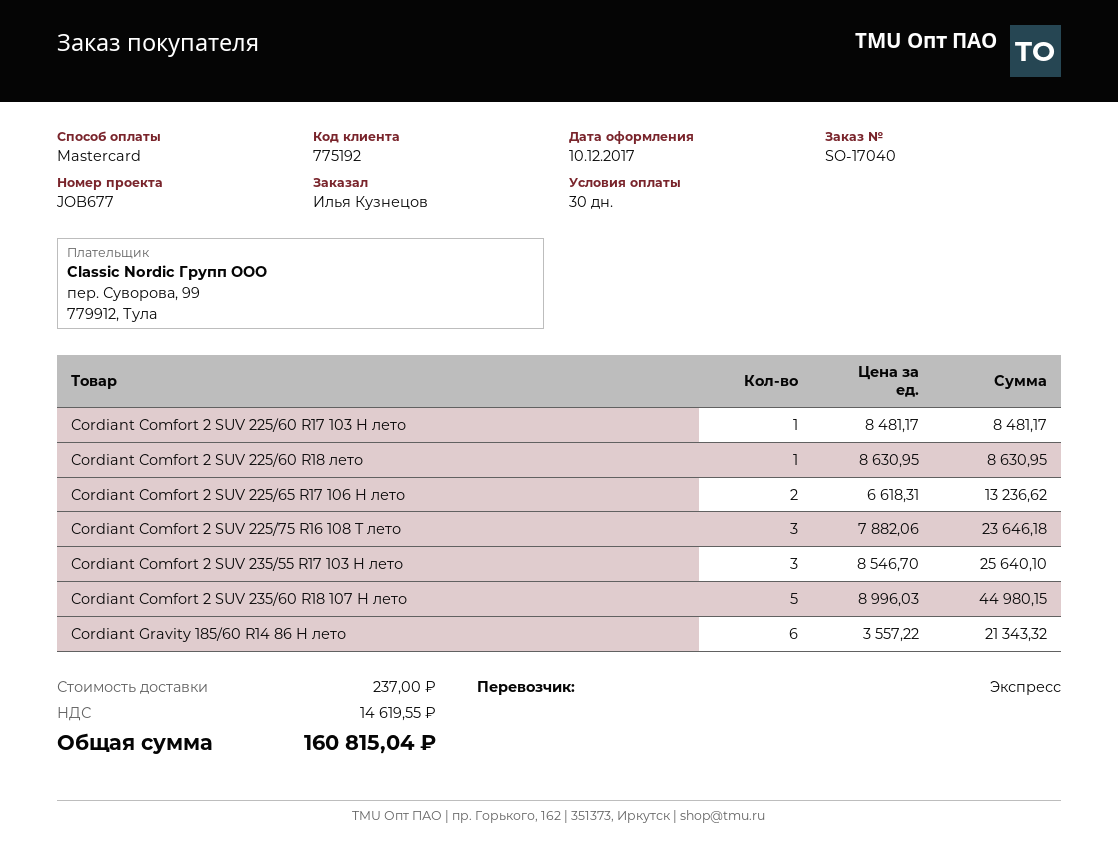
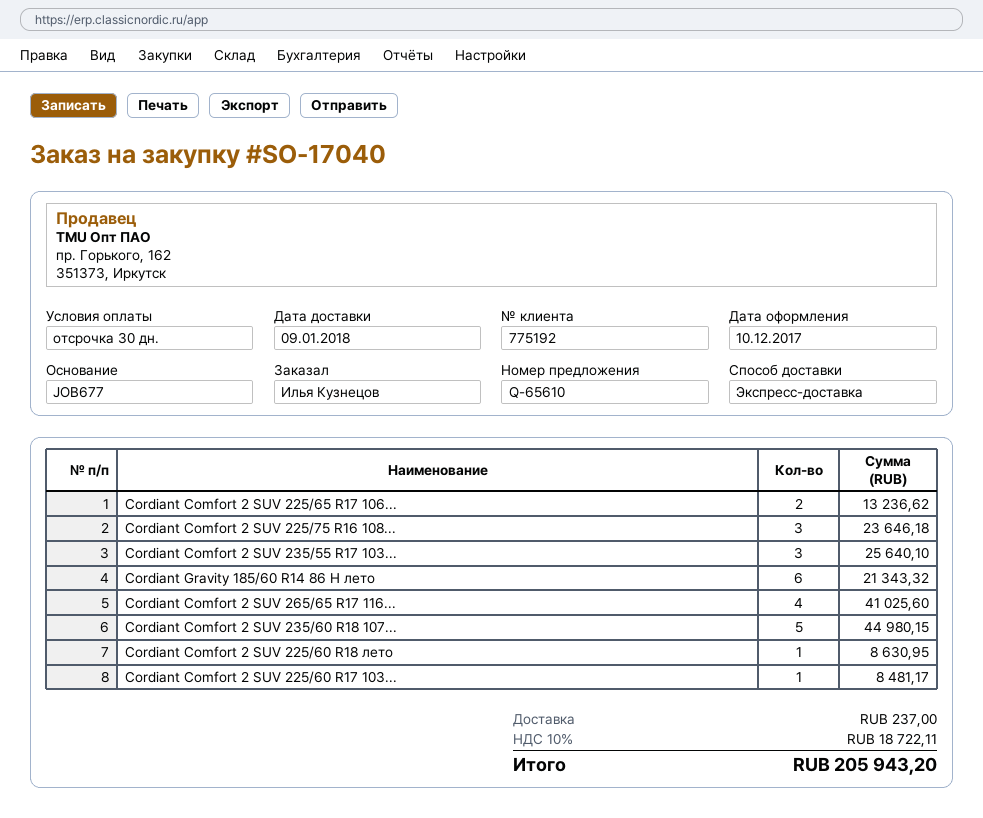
Cordiant Comfort 2 SUV 265/65 R17 116...: none -> 4 for 41025.60
tax: 14619.55 -> 18722.11
total: 160815.04 -> 205943.20

